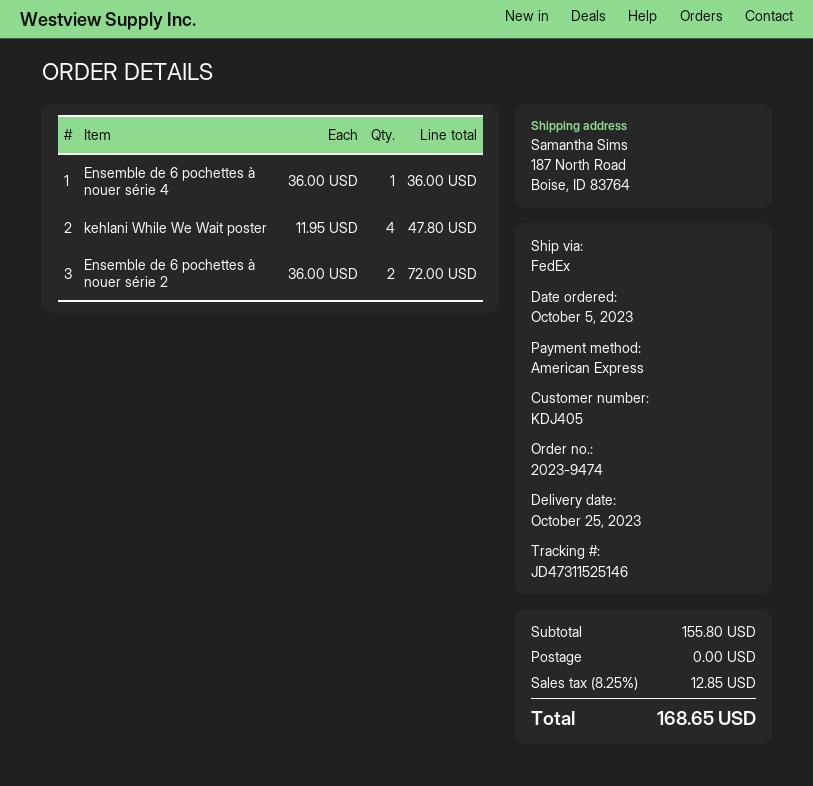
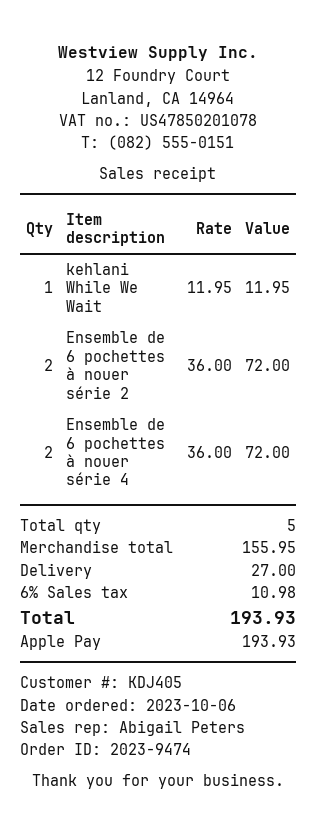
order date: 2023-10-05 -> 2023-10-06
payment method: American Express -> Apple Pay
Ensemble de 6 pochettes à nouer série 4: 1 x 36.00 = 36.00 -> 2 x 36.00 = 72.00
kehlani While We Wait poster: 4 x 11.95 = 47.80 -> 1 x 11.95 = 11.95
subtotal: 155.80 -> 155.95
shipping: 0.00 -> 27.00
tax: 8.25% = 12.85 -> 6% = 10.98
total: 168.65 -> 193.93

